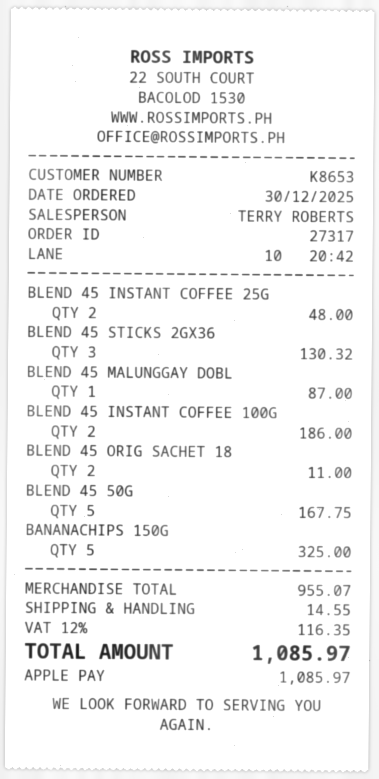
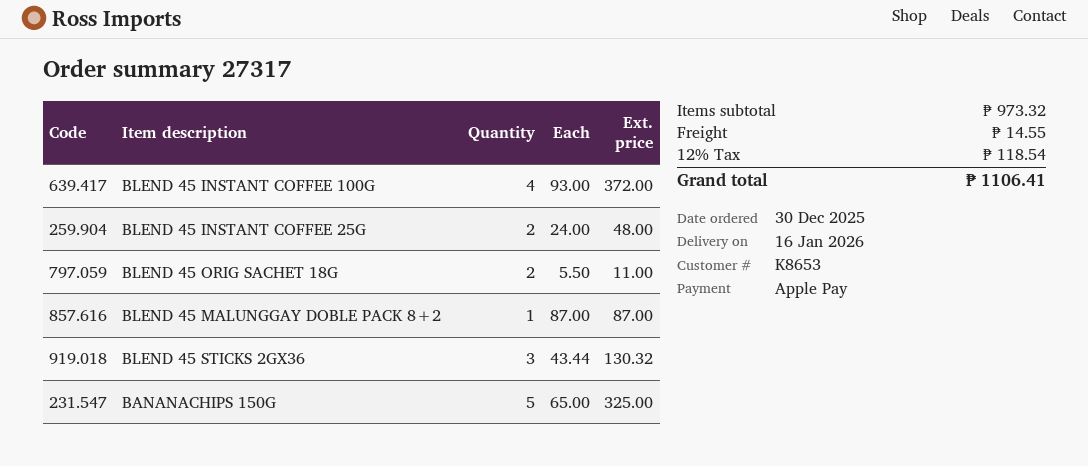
BLEND 45 INSTANT COFFEE 100G: 2 for 186.00 -> 4 for 372.00
BLEND 45 50G: 5 for 167.75 -> none
subtotal: 955.07 -> 973.32
tax: 12% = 116.35 -> 12% = 118.54
total: 1085.97 -> 1106.41

